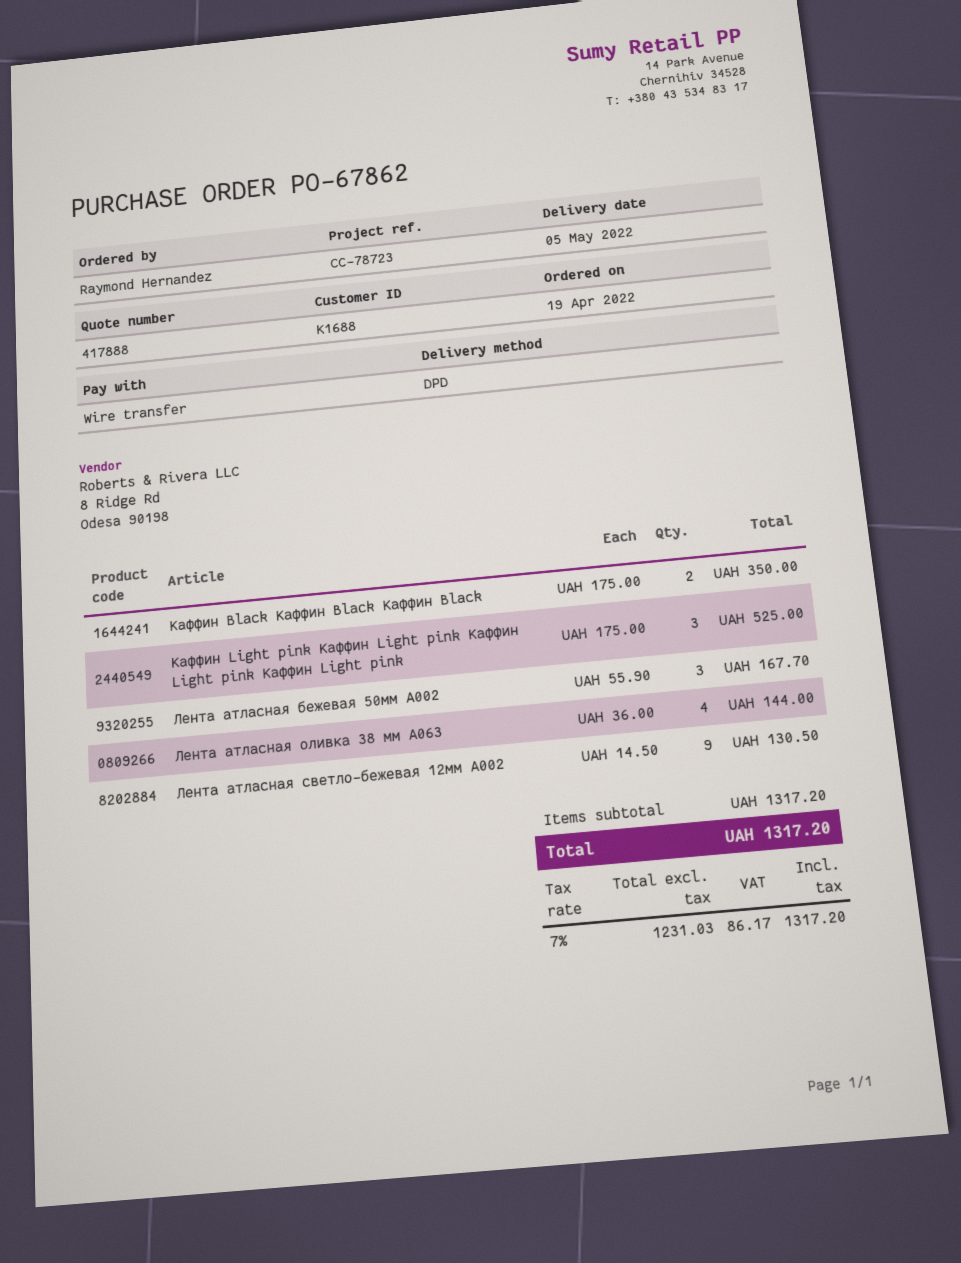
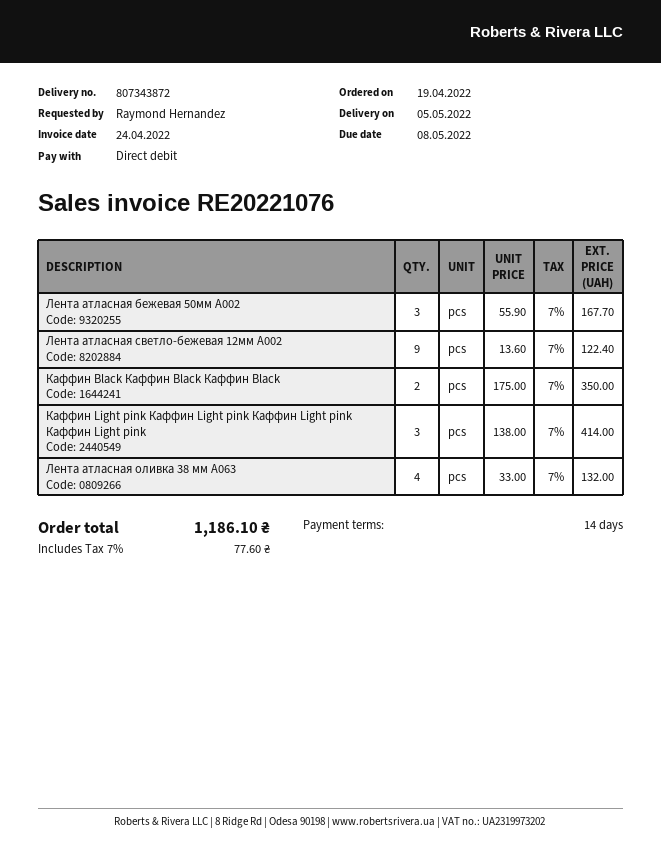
payment method: bank transfer -> direct debit
Каффин Light pink Каффин Light pink Каффин Light pink Каффин Light pink: 3 x 175.00 = 525.00 -> 3 x 138.00 = 414.00
Лента атласная оливка 38 мм А063: 4 x 36.00 = 144.00 -> 4 x 33.00 = 132.00
Лента атласная светло-бежевая 12мм А002: 9 x 14.50 = 130.50 -> 9 x 13.60 = 122.40
tax: 7% = 86.17 -> 7% = 77.60
total: 1317.20 -> 1186.10

